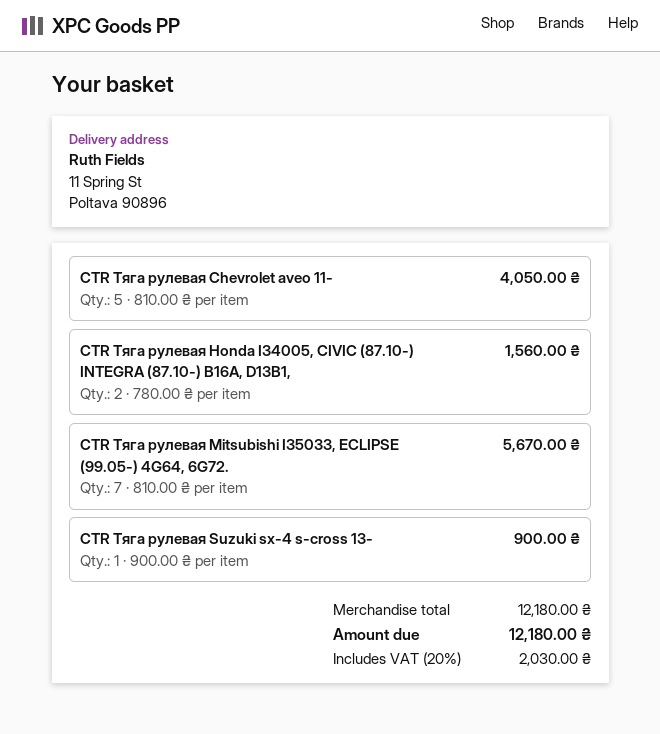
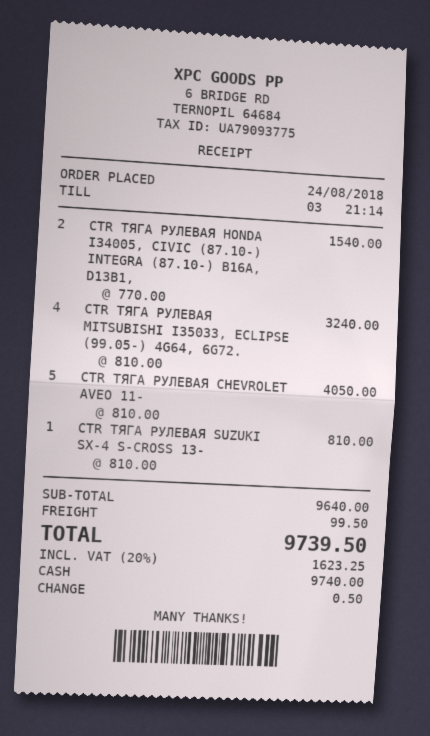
CTR Тяга рулевая Honda I34005, CIVIC (87.10-) INTEGRA (87.10-) B16A, D13B1,: 2 x 780.00 = 1560.00 -> 2 x 770.00 = 1540.00
CTR Тяга рулевая Mitsubishi I35033, ECLIPSE (99.05-) 4G64, 6G72.: 7 x 810.00 = 5670.00 -> 4 x 810.00 = 3240.00
CTR Тяга рулевая Suzuki sx-4 s-cross 13-: 1 x 900.00 = 900.00 -> 1 x 810.00 = 810.00
subtotal: 12180.00 -> 9640.00
shipping: none -> 99.50
tax: 20% = 2030.00 -> 20% = 1623.25
total: 12180.00 -> 9739.50

